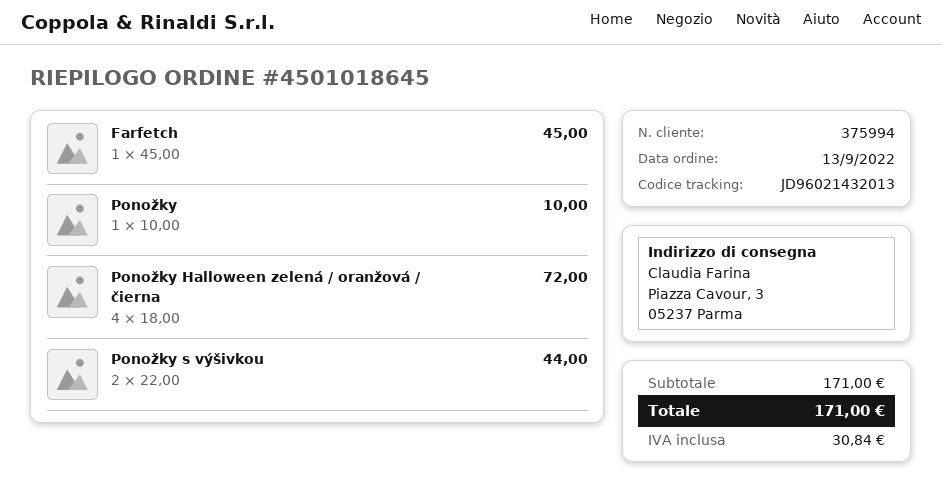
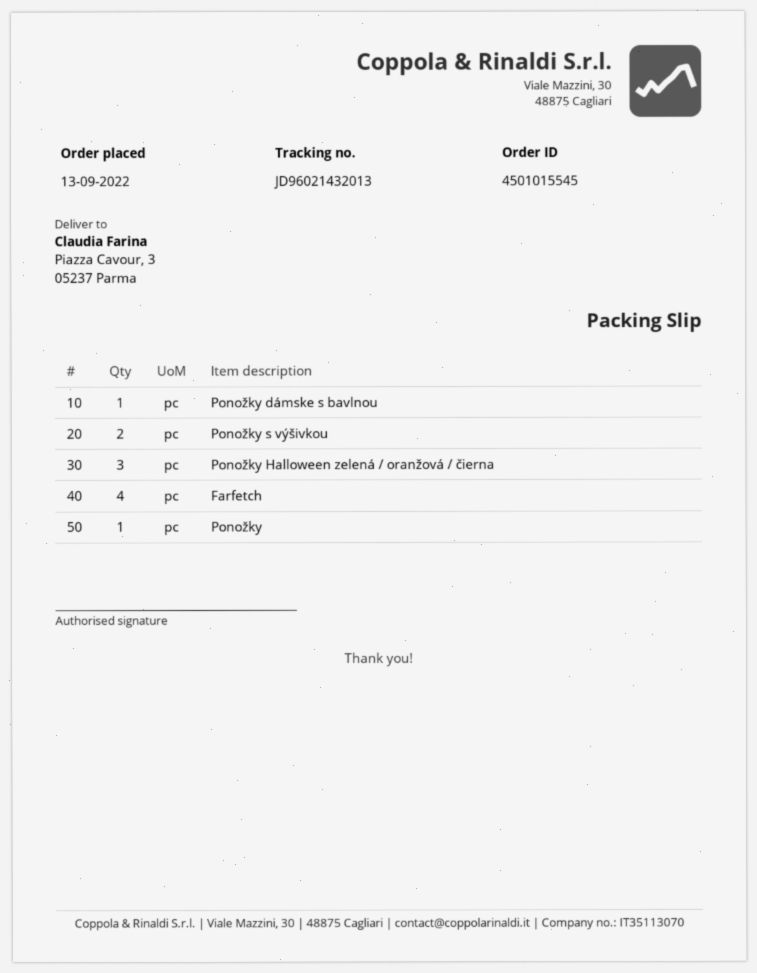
order number: 4501018645 -> 4501015545
Farfetch: 1 -> 4
Ponožky Halloween zelená / oranžová / čierna: 4 -> 3
Ponožky dámske s bavlnou: none -> 1

